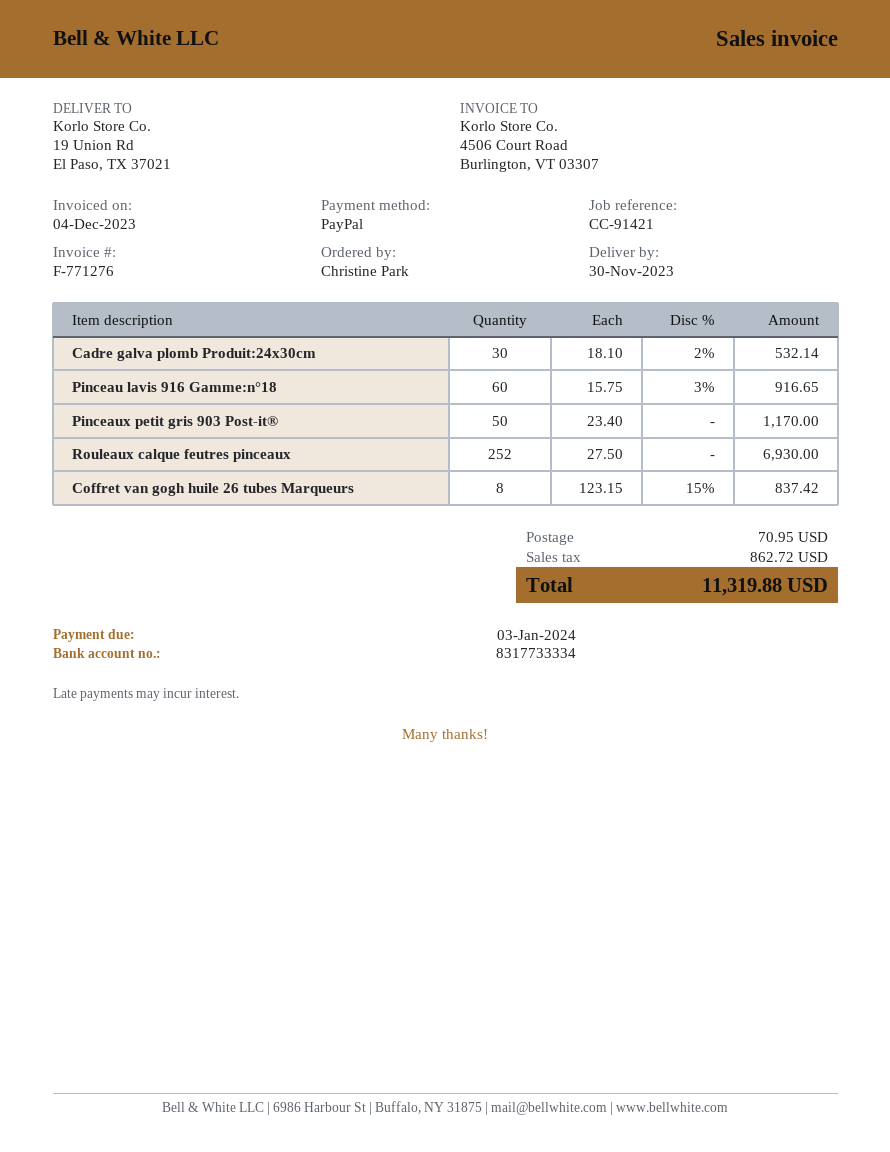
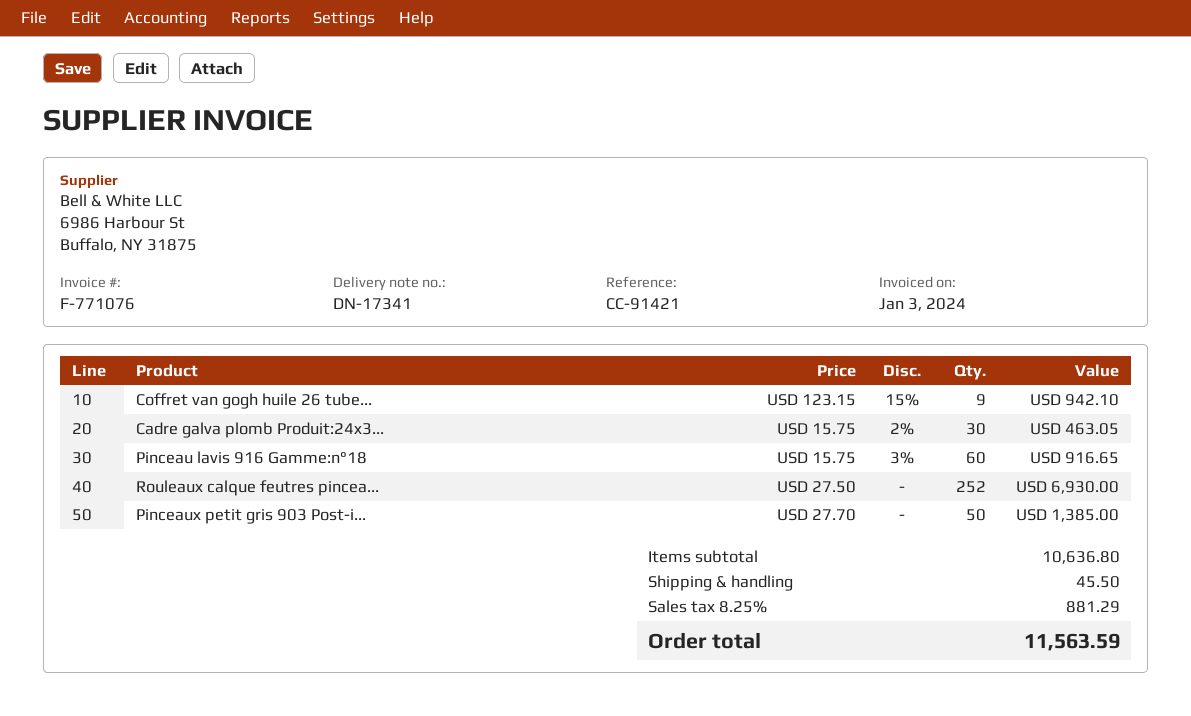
invoice number: F-771276 -> F-771076
invoice date: 2023-12-04 -> 2024-01-03
Cadre galva plomb Produit:24x30cm: 30 x 18.10 - 2% = 532.14 -> 30 x 15.75 - 2% = 463.05
Pinceaux petit gris 903 Post-it®: 50 x 23.40 = 1170.00 -> 50 x 27.70 = 1385.00
Coffret van gogh huile 26 tubes Marqueurs: 8 x 123.15 - 15% = 837.42 -> 9 x 123.15 - 15% = 942.10
shipping: 70.95 -> 45.50
tax: 862.72 -> 881.29
total: 11319.88 -> 11563.59

